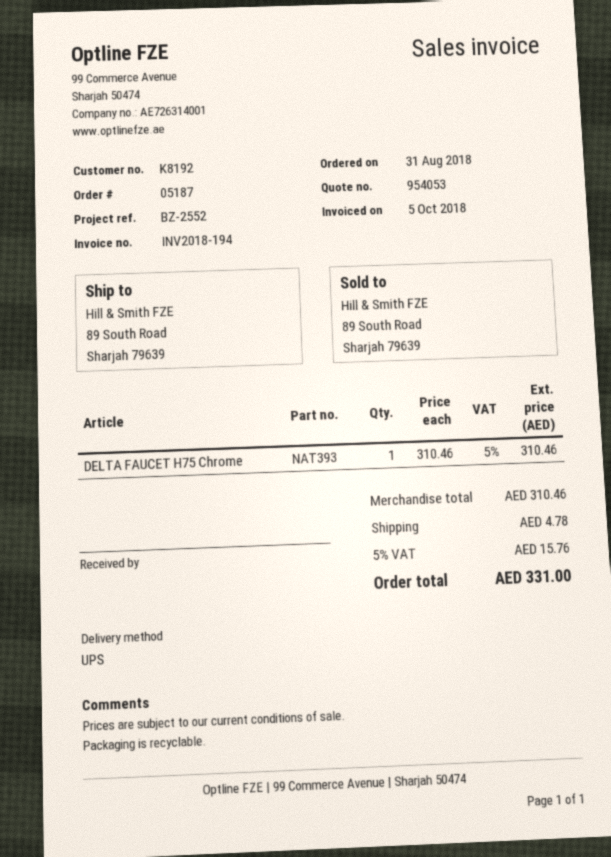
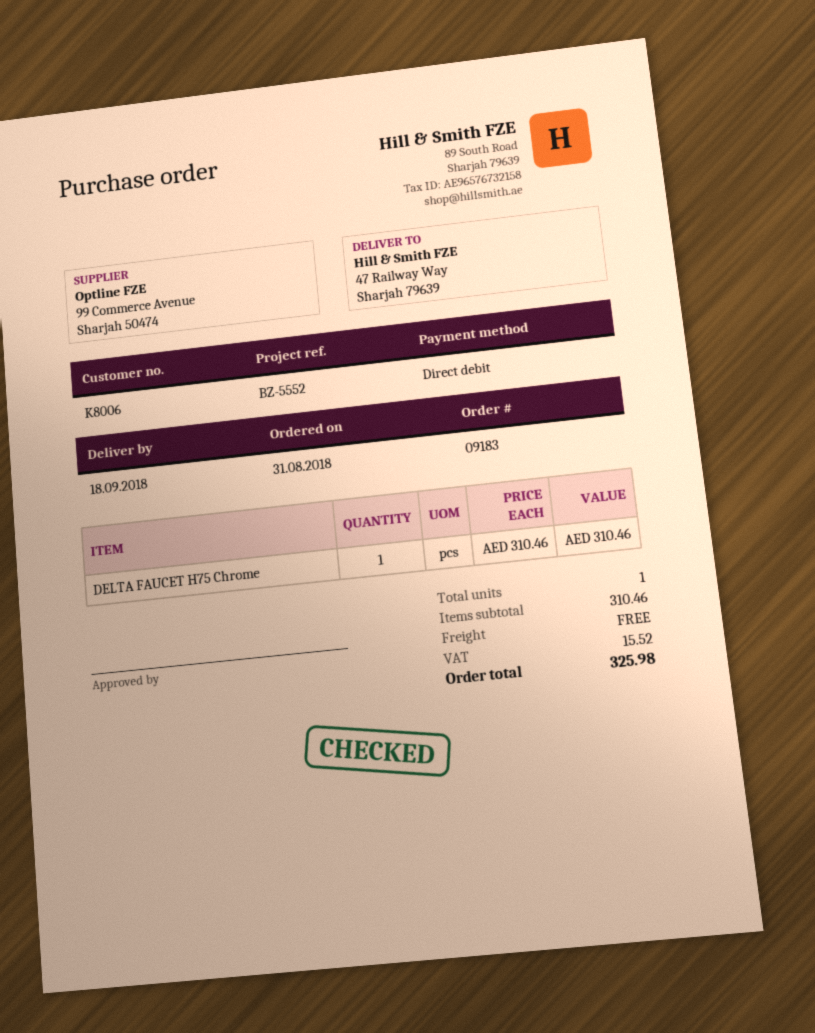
order number: 05187 -> 09183
customer number: K8192 -> K8006
reference: BZ-2552 -> BZ-5552
ship to: 89 South Road, Sharjah 79639 -> 47 Railway Way, Sharjah 79639
shipping: 4.78 -> 0.00
tax: 15.76 -> 15.52
total: 331.00 -> 325.98

